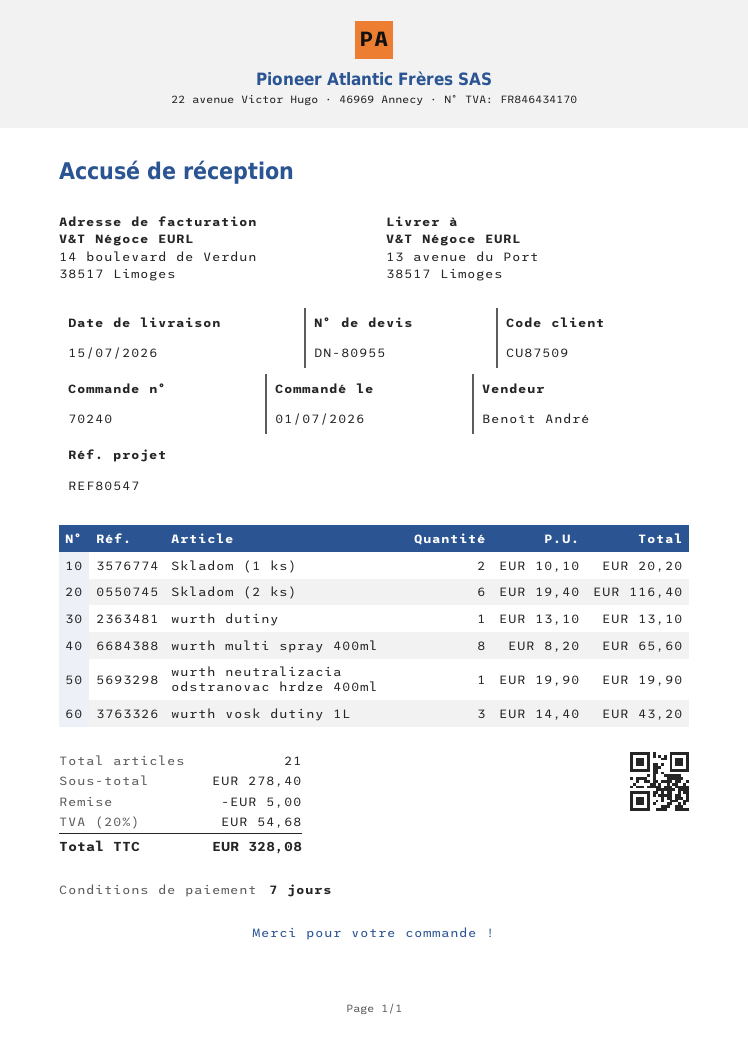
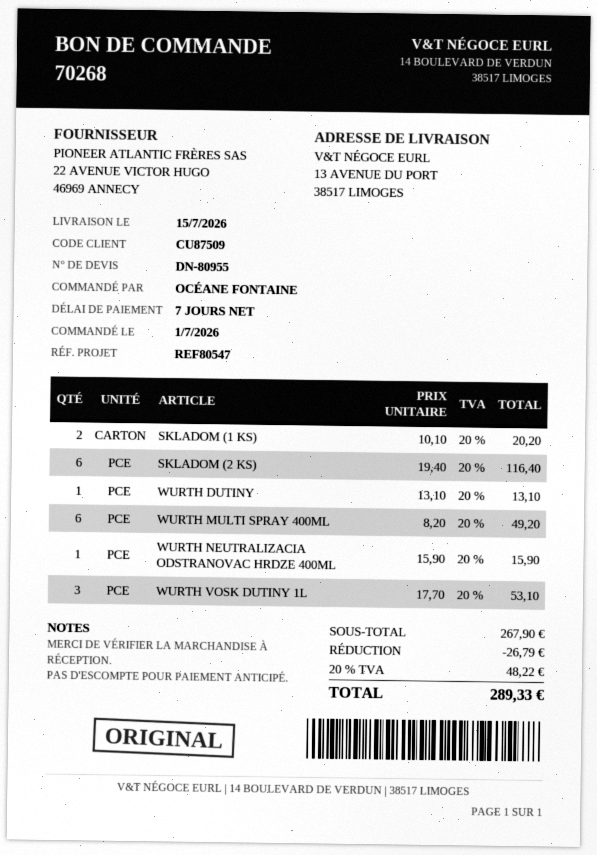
order number: 70240 -> 70268
wurth multi spray 400ml: 8 x 8.20 = 65.60 -> 6 x 8.20 = 49.20
wurth neutralizacia odstranovac hrdze 400ml: 1 x 19.90 = 19.90 -> 1 x 15.90 = 15.90
wurth vosk dutiny 1L: 3 x 14.40 = 43.20 -> 3 x 17.70 = 53.10
subtotal: 278.40 -> 267.90
discount: 5.00 -> 26.79
tax: 20% = 54.68 -> 20% = 48.22
total: 328.08 -> 289.33

